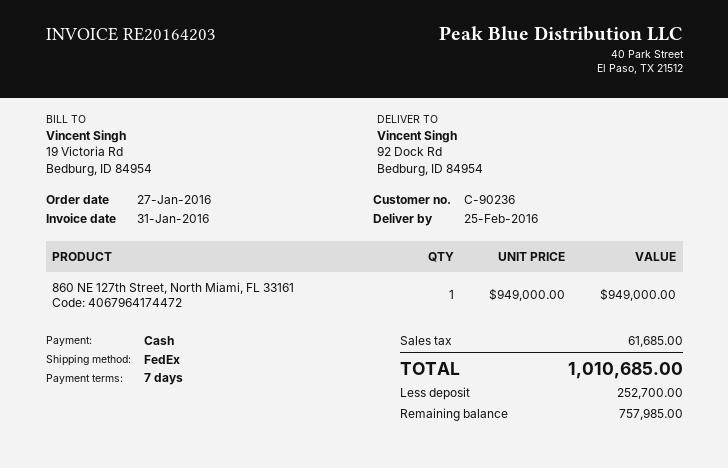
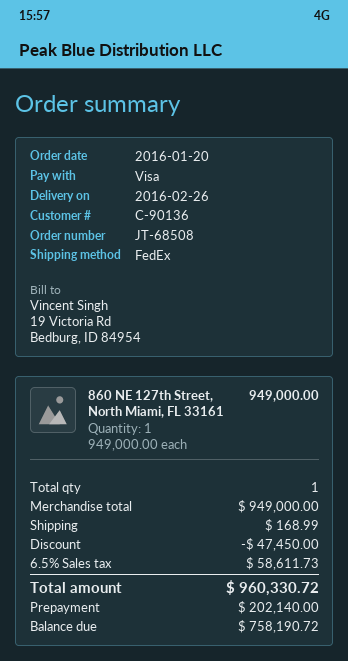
order date: 2016-01-27 -> 2016-01-20
delivery date: 2016-02-25 -> 2016-02-26
customer number: C-90236 -> C-90136
payment method: cash -> Visa
discount: none -> 47450.00
shipping: none -> 168.99
tax: 61685.00 -> 58611.73
total: 1010685.00 -> 960330.72
deposit: 252700.00 -> 202140.00
balance: 757985.00 -> 758190.72

